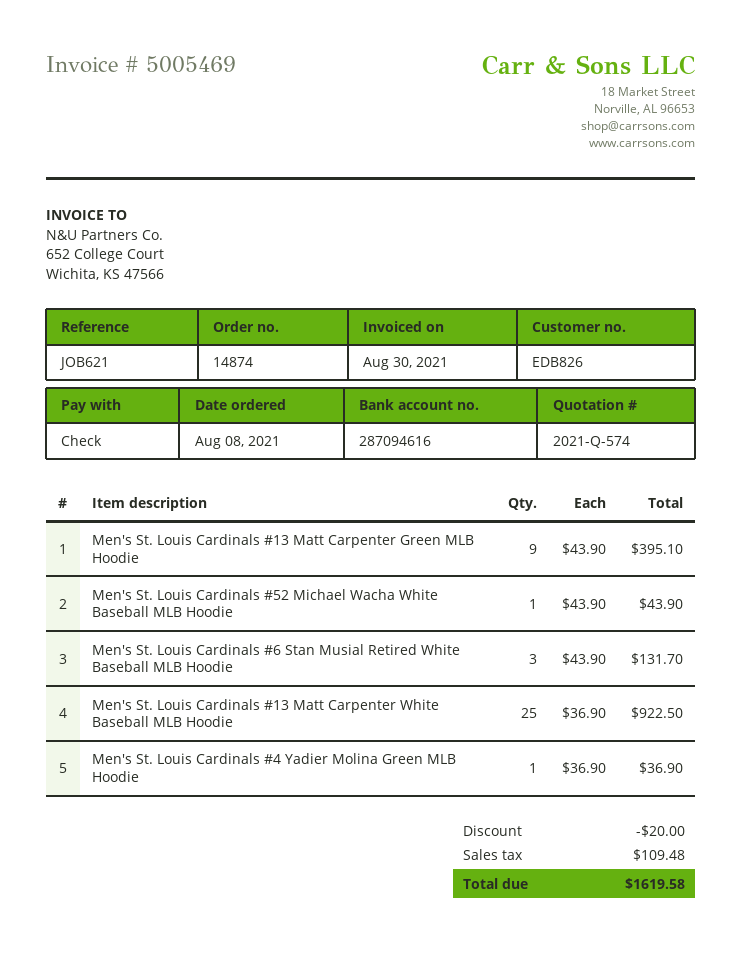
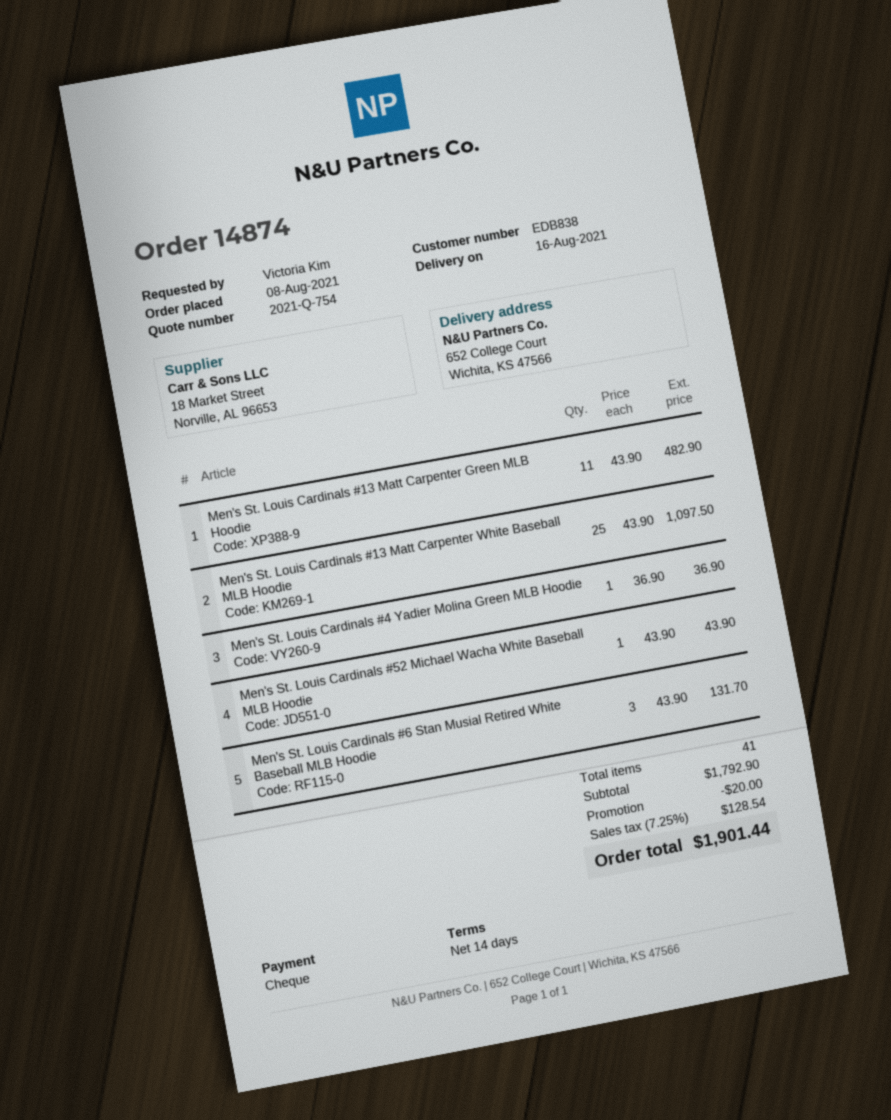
quote number: 2021-Q-574 -> 2021-Q-754
customer number: EDB826 -> EDB838
Men's St. Louis Cardinals #13 Matt Carpenter Green MLB Hoodie: 9 x 43.90 = 395.10 -> 11 x 43.90 = 482.90
Men's St. Louis Cardinals #13 Matt Carpenter White Baseball MLB Hoodie: 25 x 36.90 = 922.50 -> 25 x 43.90 = 1097.50
tax: 109.48 -> 128.54
total: 1619.58 -> 1901.44

